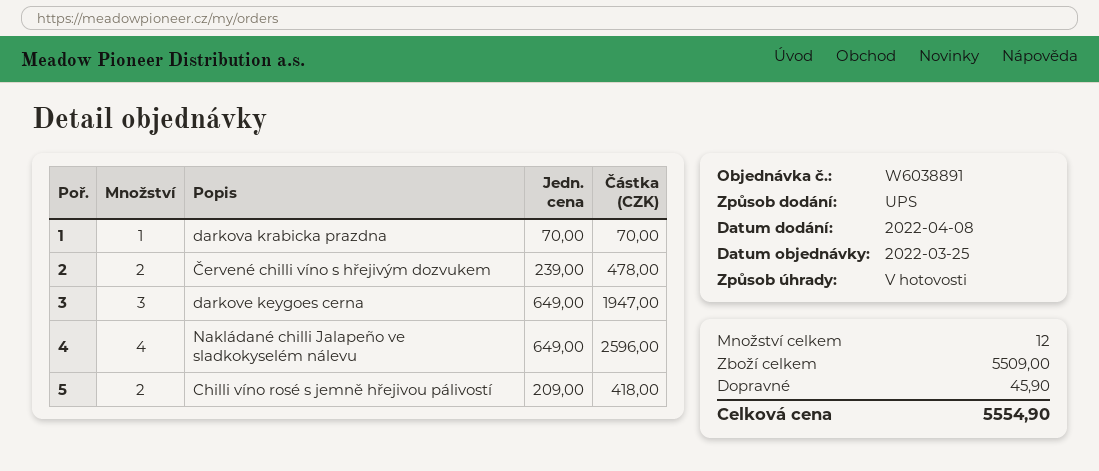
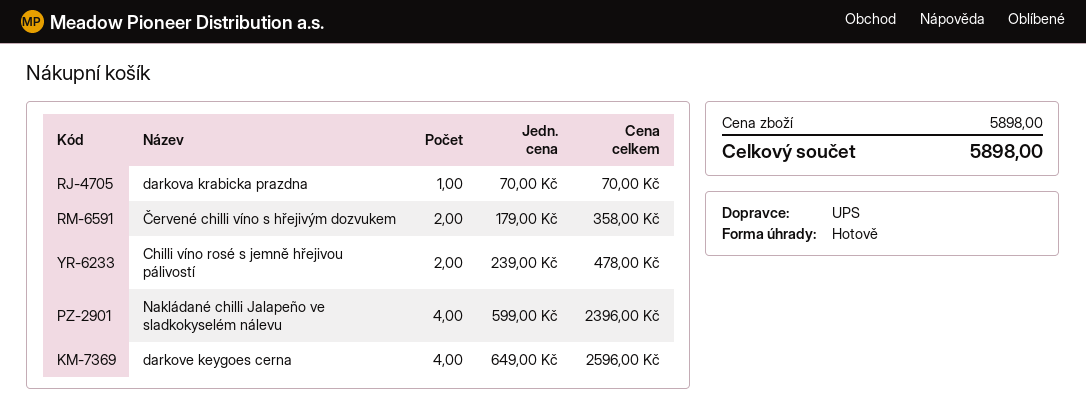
Červené chilli víno s hřejivým dozvukem: 2 x 239.00 = 478.00 -> 2 x 179.00 = 358.00
darkove keygoes cerna: 3 x 649.00 = 1947.00 -> 4 x 649.00 = 2596.00
Nakládané chilli Jalapeño ve sladkokyselém nálevu: 4 x 649.00 = 2596.00 -> 4 x 599.00 = 2396.00
Chilli víno rosé s jemně hřejivou pálivostí: 2 x 209.00 = 418.00 -> 2 x 239.00 = 478.00
subtotal: 5509.00 -> 5898.00
shipping: 45.90 -> none
total: 5554.90 -> 5898.00

